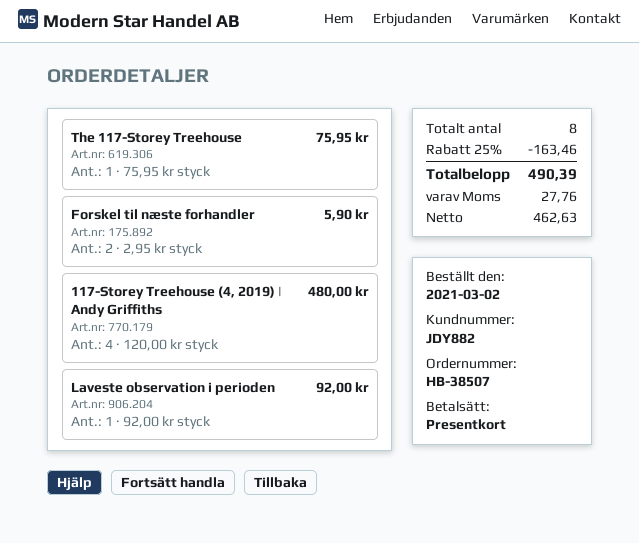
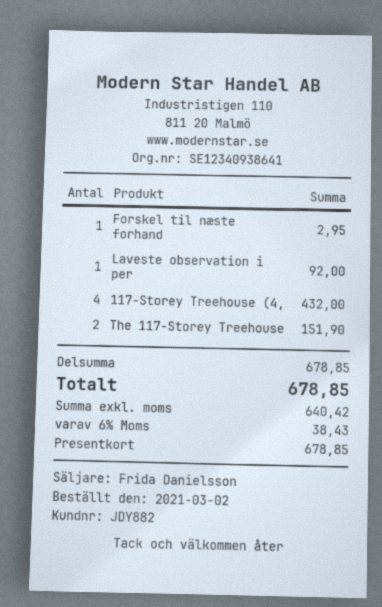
The 117-Storey Treehouse: 1 for 75.95 -> 2 for 151.90
Forskel til næste forhandler: 2 for 5.90 -> 1 for 2.95
117-Storey Treehouse (4, 2019) | Andy Griffiths: 4 for 480.00 -> 4 for 432.00
discount: 25% = 163.46 -> none
net: 462.63 -> 640.42
tax: 27.76 -> 38.43
total: 490.39 -> 678.85

